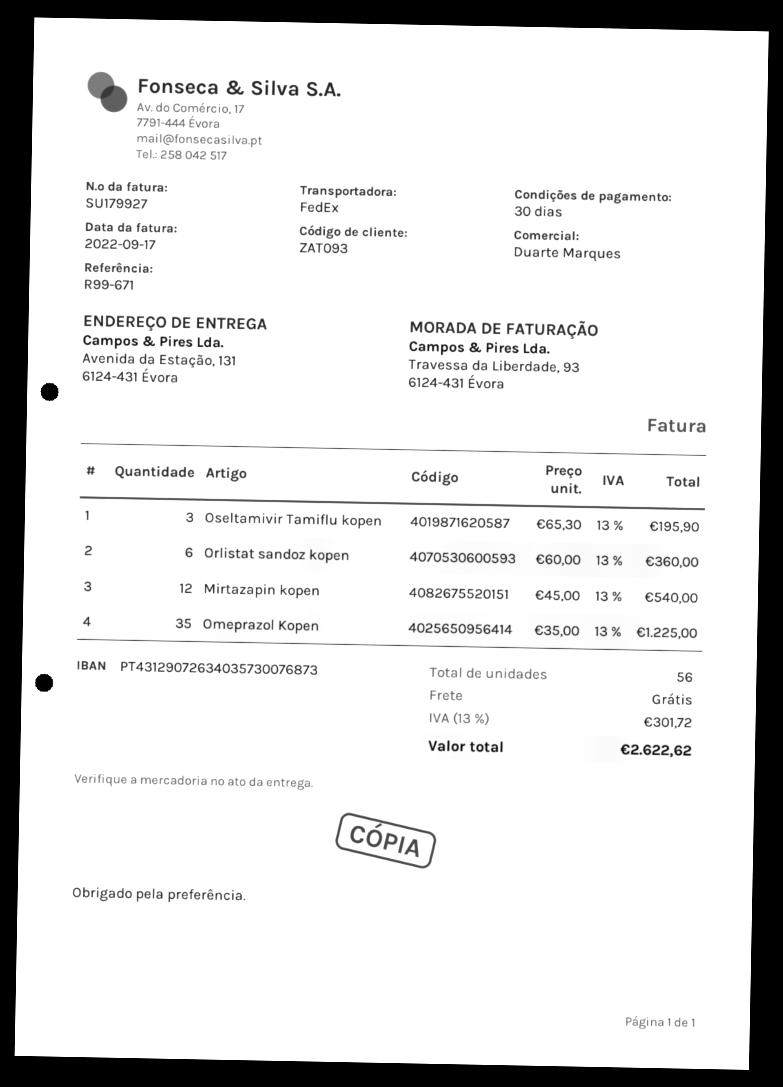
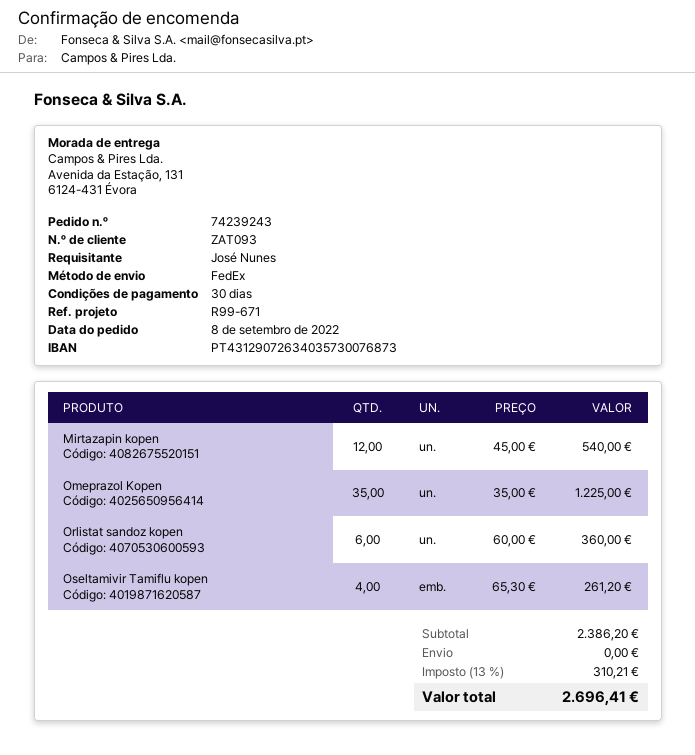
Oseltamivir Tamiflu kopen: 3 x 65.30 = 195.90 -> 4 x 65.30 = 261.20
tax: 13% = 301.72 -> 13% = 310.21
total: 2622.62 -> 2696.41

